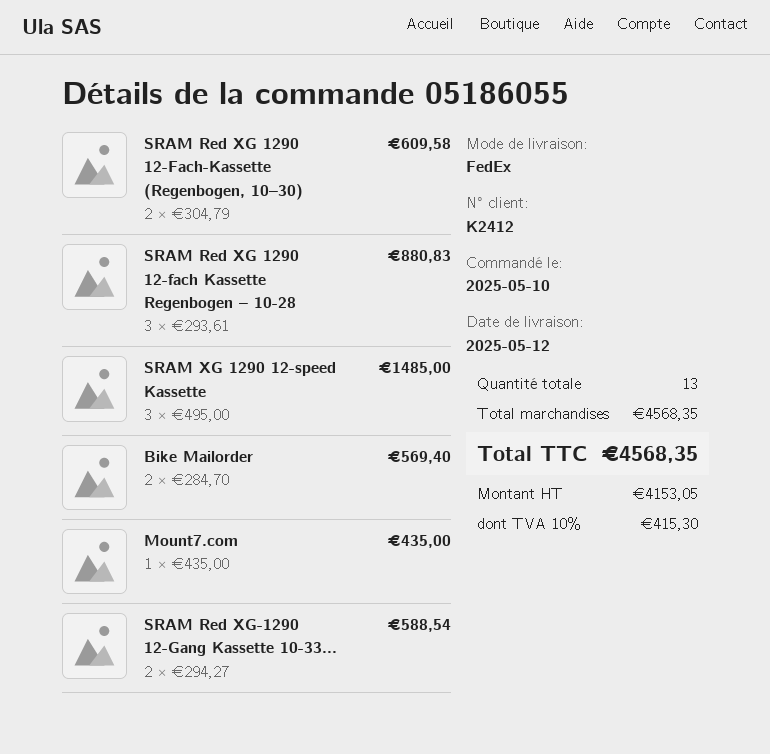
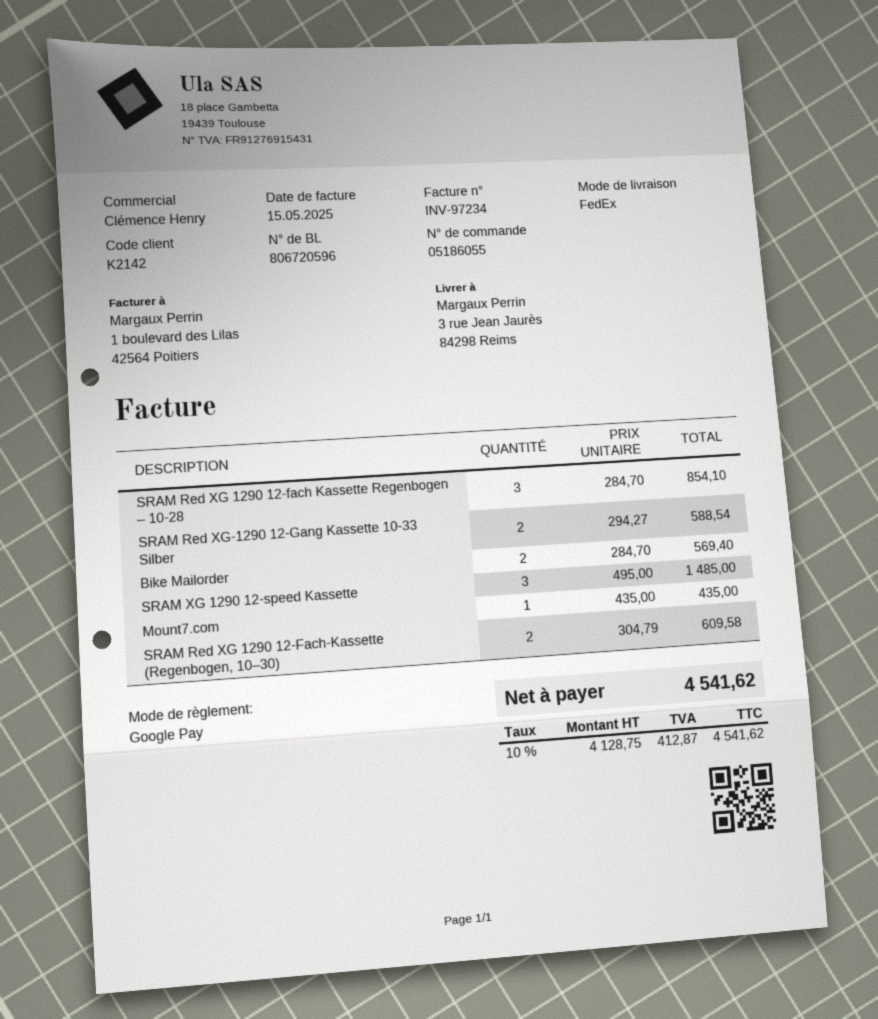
customer number: K2412 -> K2142
SRAM Red XG 1290 12‑fach Kassette Regenbogen – 10‑28: 3 x 293.61 = 880.83 -> 3 x 284.70 = 854.10
net: 4153.05 -> 4128.75
tax: 10% = 415.30 -> 10% = 412.87
total: 4568.35 -> 4541.62

